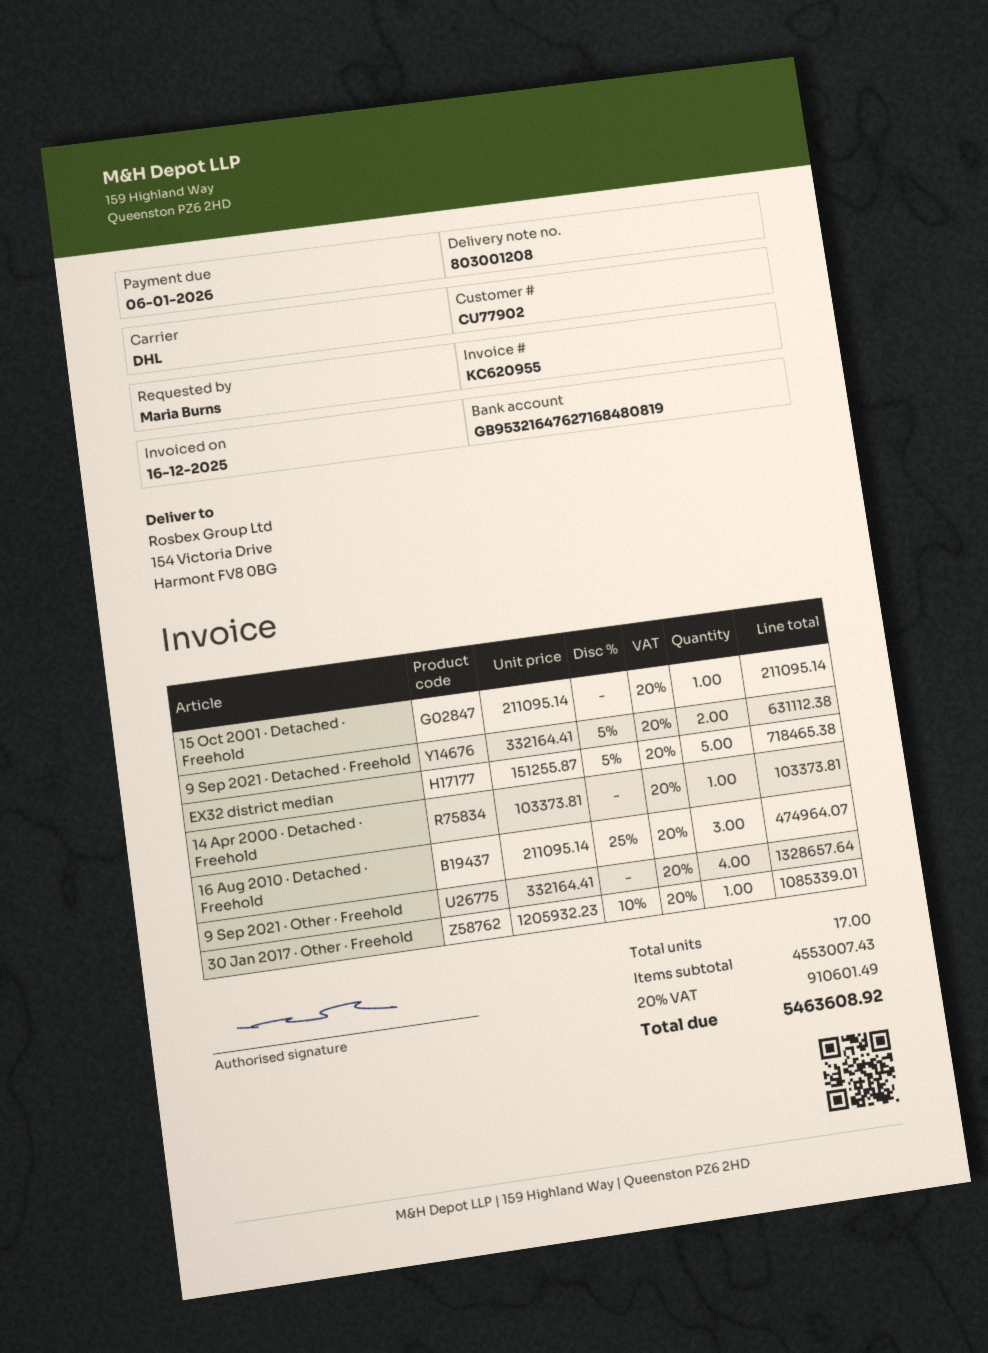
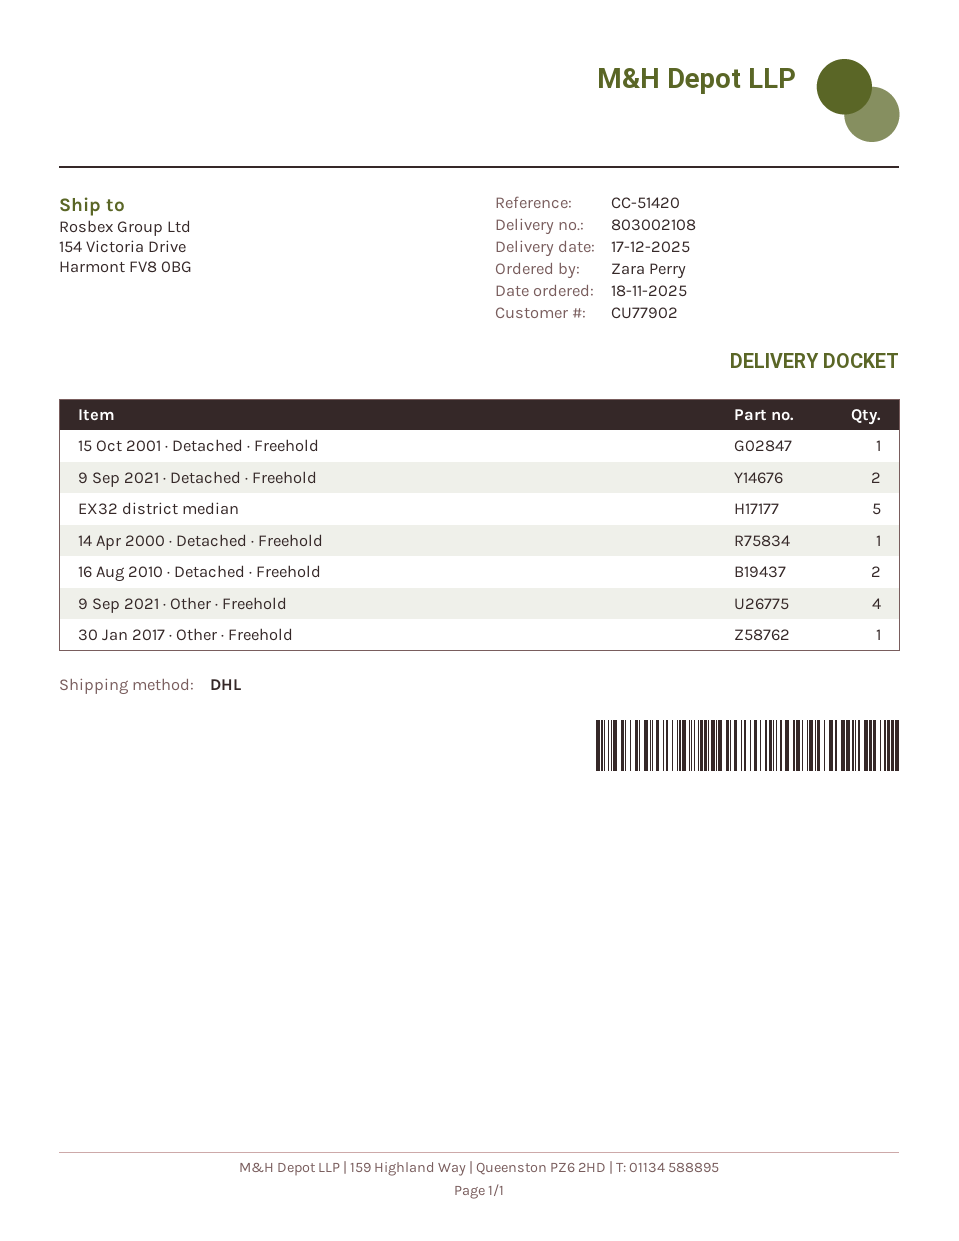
delivery note number: 803001208 -> 803002108
ordered by: Maria Burns -> Zara Perry
16 Aug 2010 · Detached · Freehold: 3 -> 2

